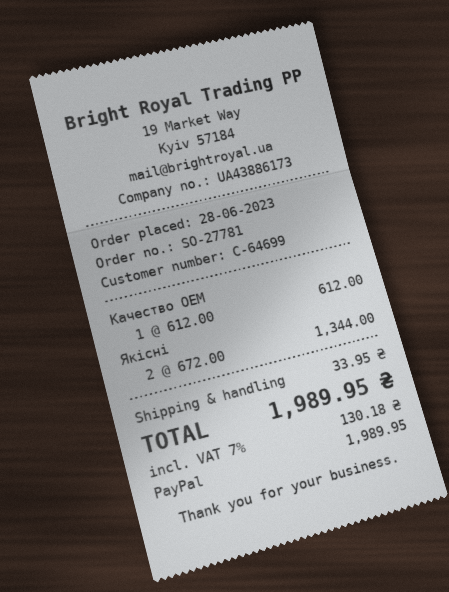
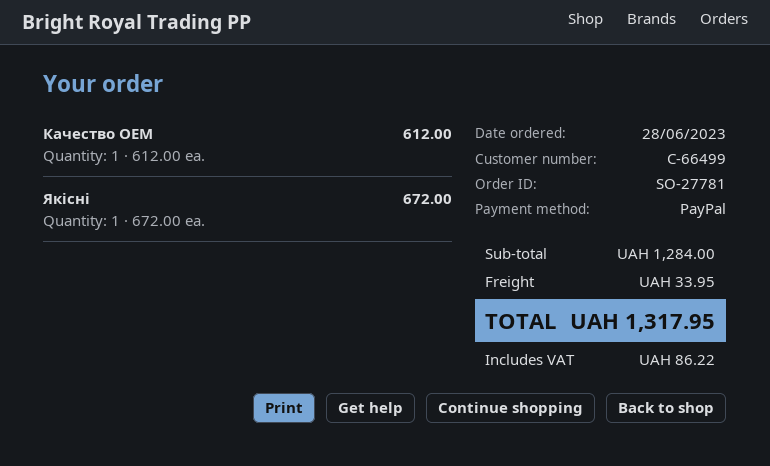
customer number: C-64699 -> C-66499
Якісні: 2 x 672.00 = 1344.00 -> 1 x 672.00 = 672.00
tax: 130.18 -> 86.22
total: 1989.95 -> 1317.95

